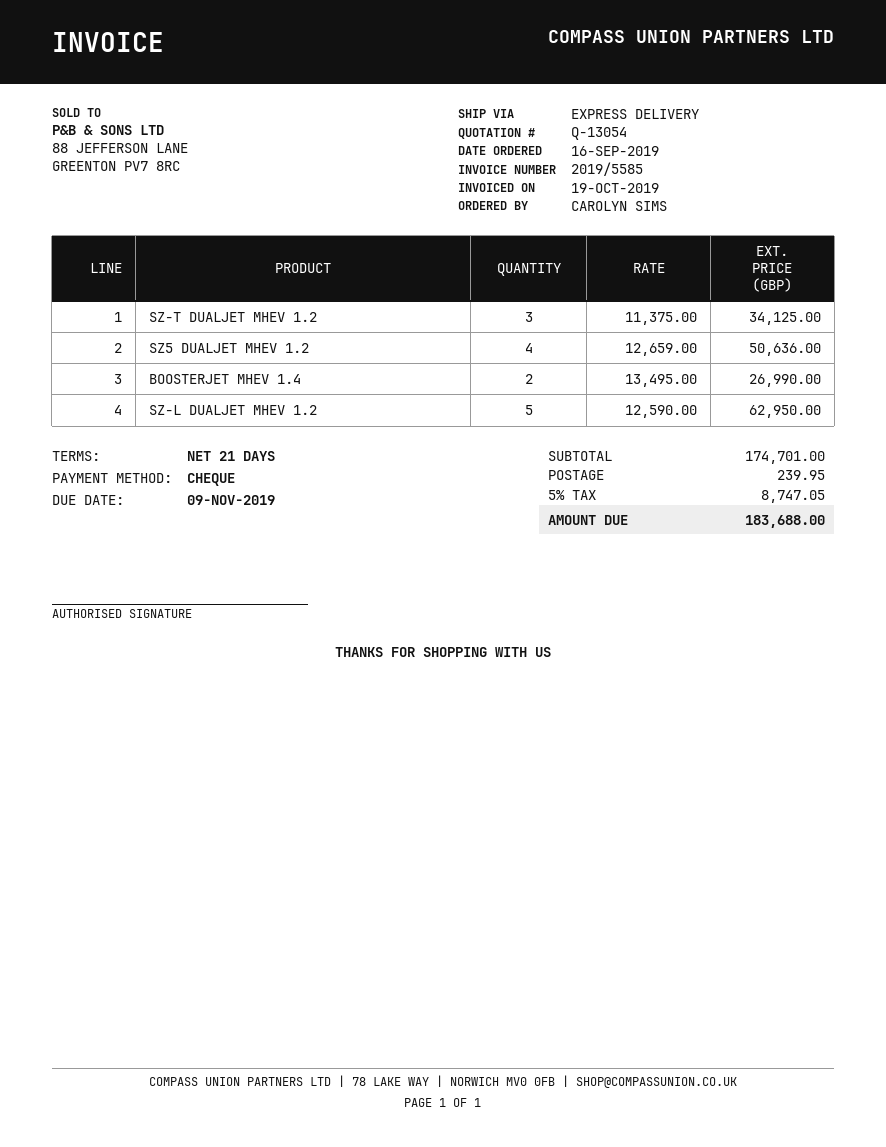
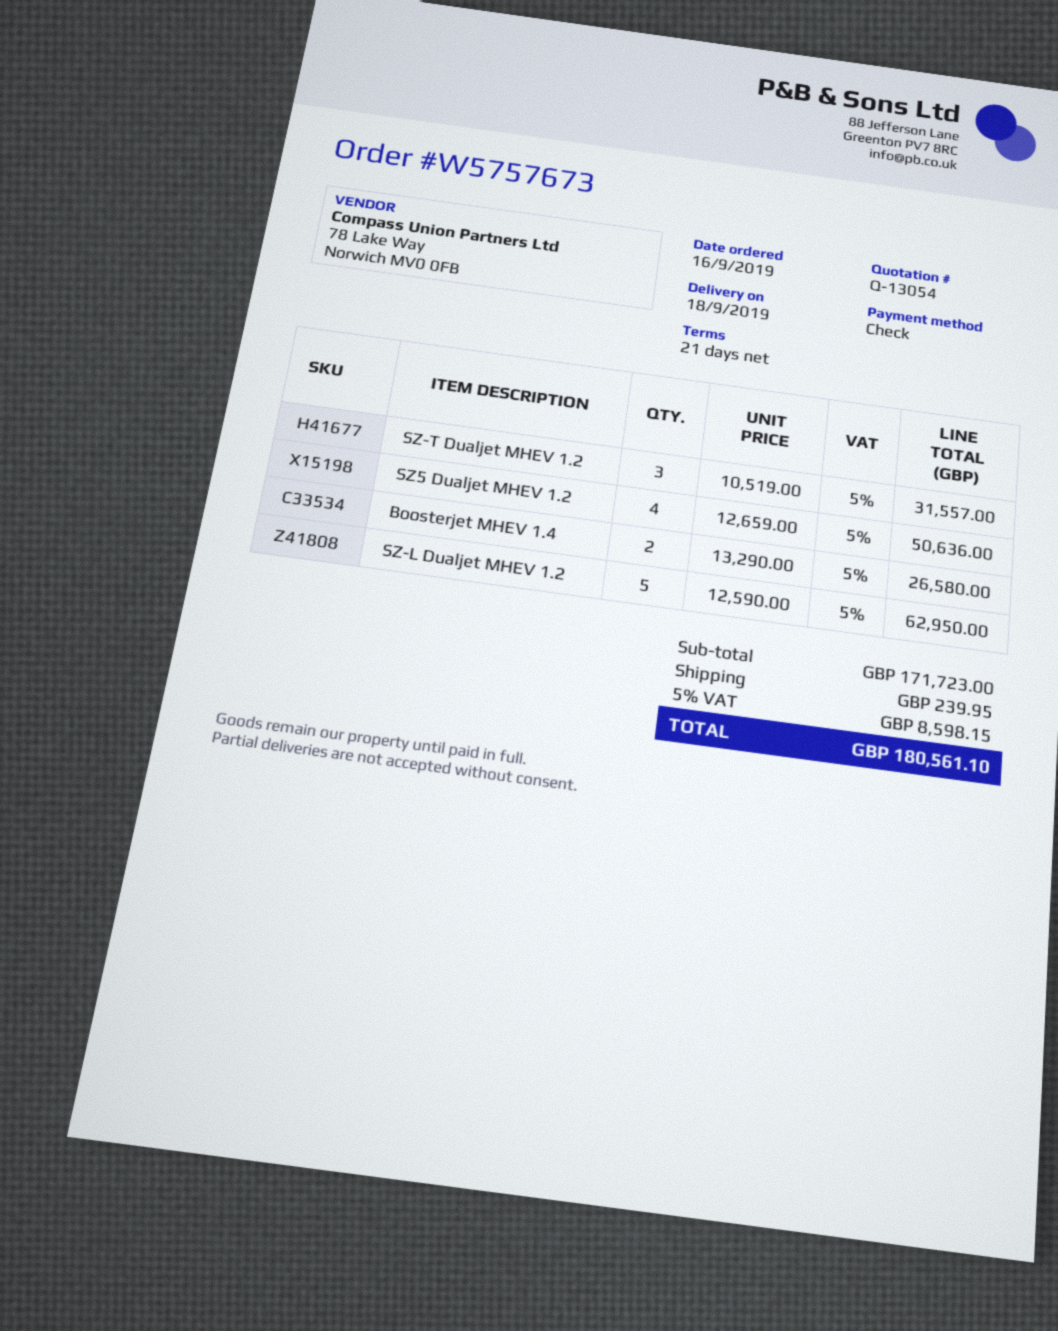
SZ-T DUALJET MHEV 1.2: 3 x 11375.00 = 34125.00 -> 3 x 10519.00 = 31557.00
BOOSTERJET MHEV 1.4: 2 x 13495.00 = 26990.00 -> 2 x 13290.00 = 26580.00
subtotal: 174701.00 -> 171723.00
tax: 5% = 8747.05 -> 5% = 8598.15
total: 183688.00 -> 180561.10

